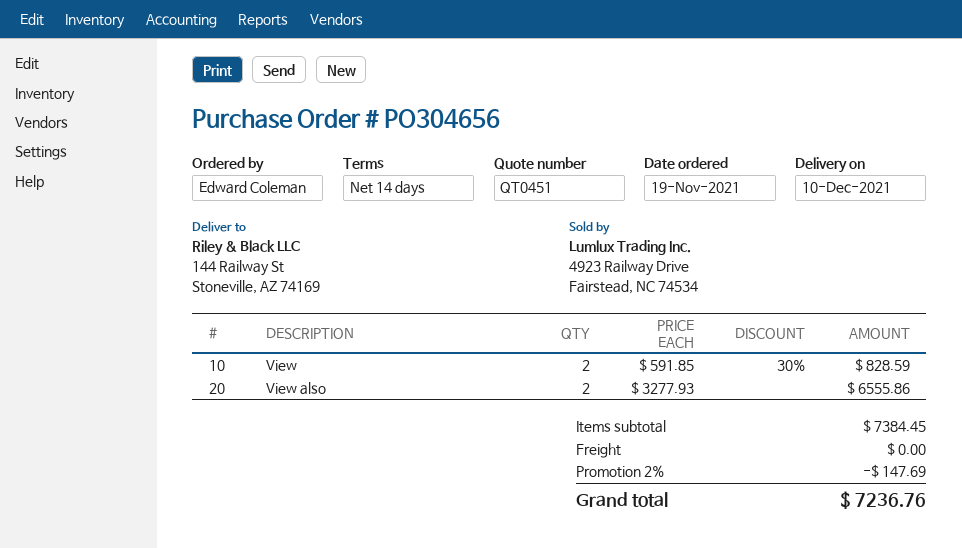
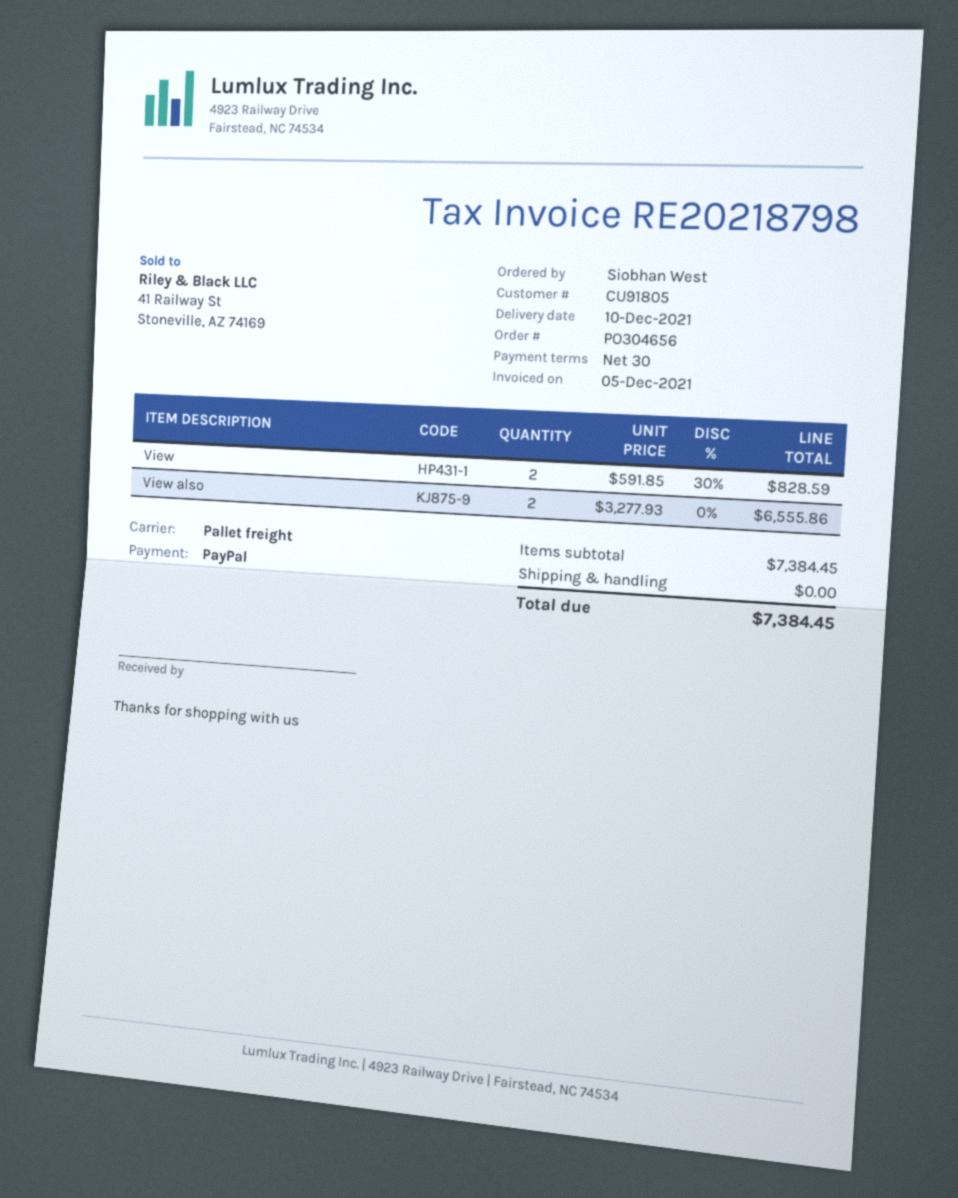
payment terms: 14 days -> 30 days
ordered by: Edward Coleman -> Siobhan West
discount: 2% = 147.69 -> none
total: 7236.76 -> 7384.45

